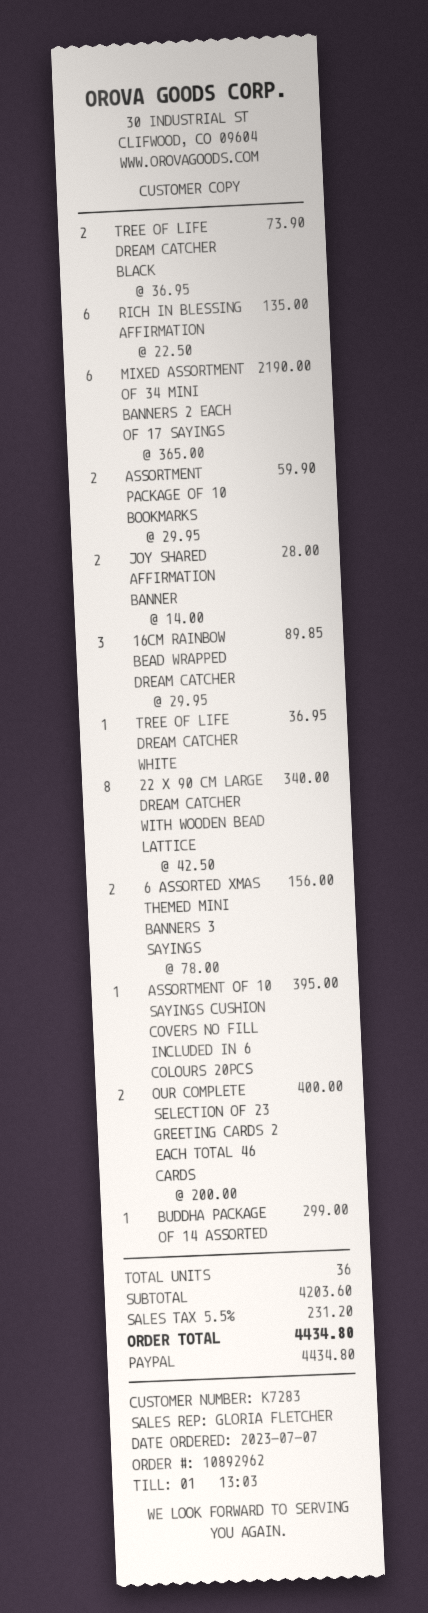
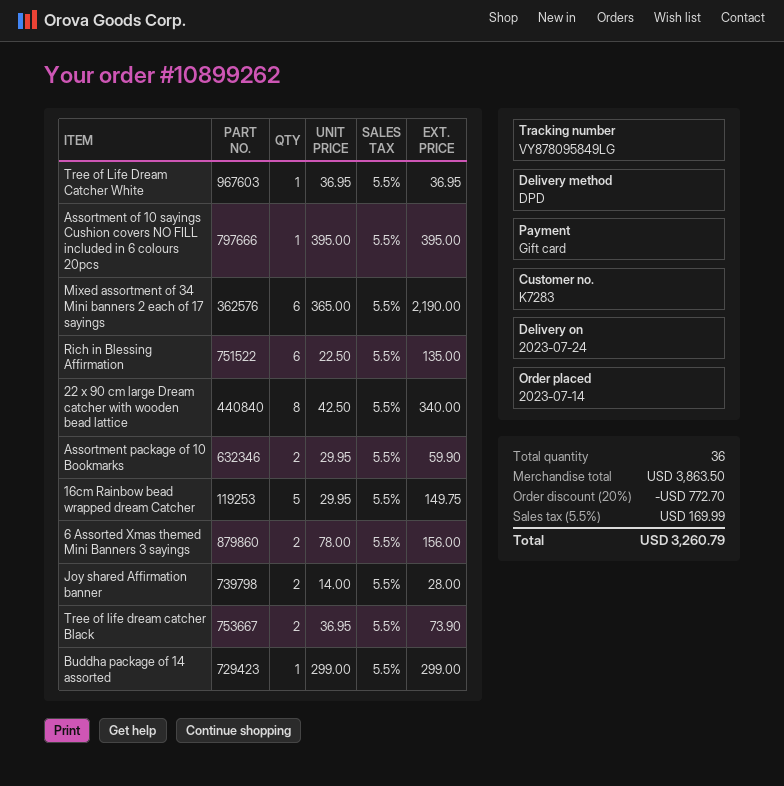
order number: 10892962 -> 10899262
order date: 2023-07-07 -> 2023-07-14
payment method: PayPal -> gift card
16CM RAINBOW BEAD WRAPPED DREAM CATCHER: 3 x 29.95 = 89.85 -> 5 x 29.95 = 149.75
OUR COMPLETE SELECTION OF 23 GREETING CARDS 2 EACH TOTAL 46 CARDS: 2 x 200.00 = 400.00 -> none
subtotal: 4203.60 -> 3863.50
discount: none -> 20% = 772.70
tax: 5.5% = 231.20 -> 5.5% = 169.99
total: 4434.80 -> 3260.79

